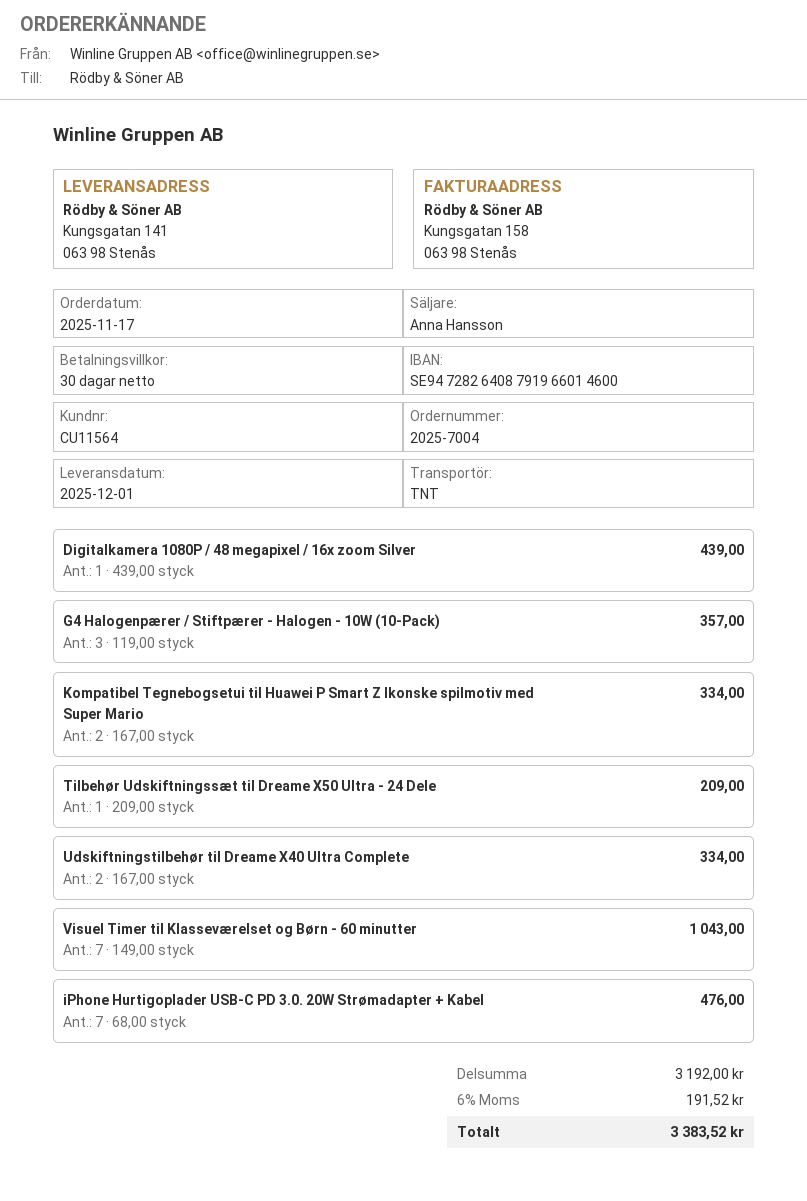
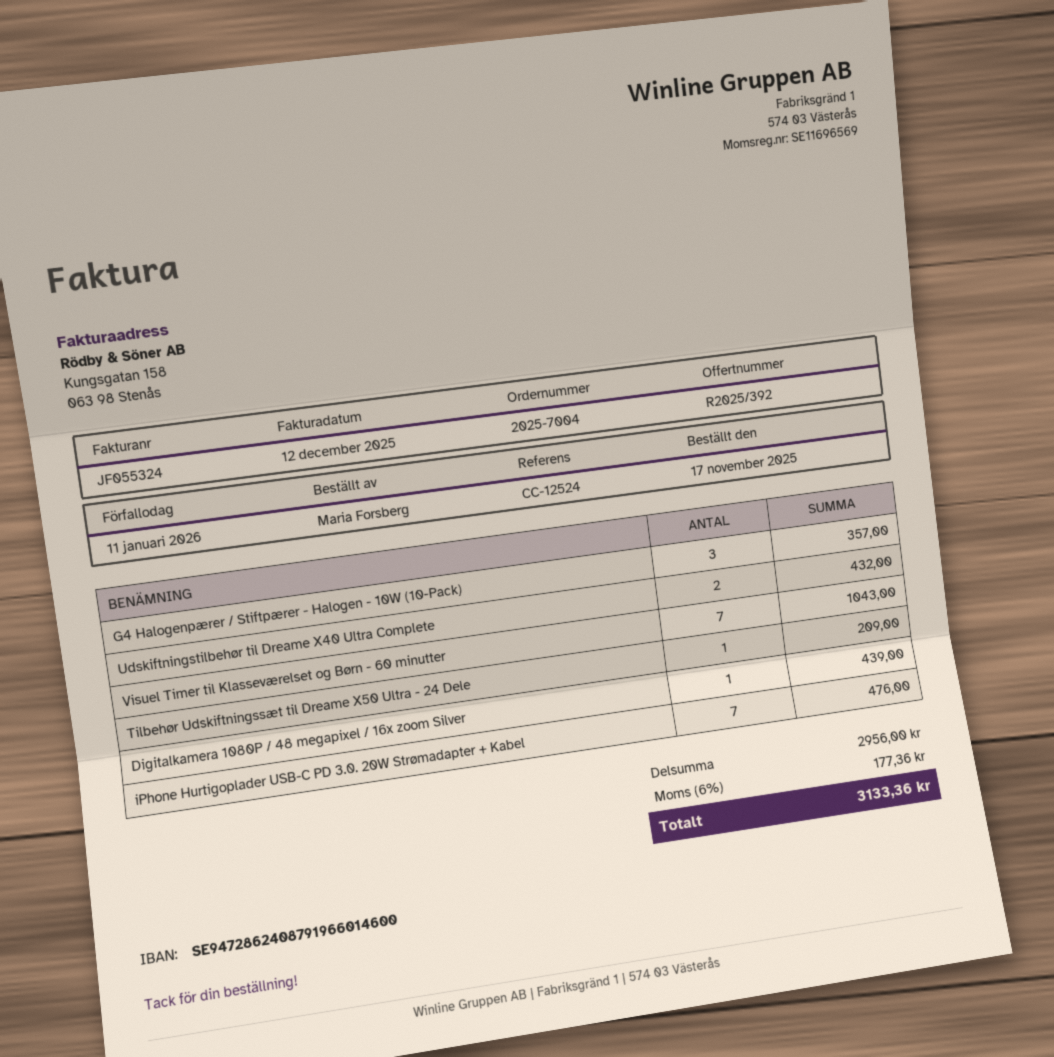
bank account: SE9472826408791966014600 -> SE9472862408791966014600
Kompatibel Tegnebogsetui til Huawei P Smart Z Ikonske spilmotiv med Super Mario: 2 for 334.00 -> none
Udskiftningstilbehør til Dreame X40 Ultra Complete: 2 for 334.00 -> 2 for 432.00
subtotal: 3192.00 -> 2956.00
tax: 6% = 191.52 -> 6% = 177.36
total: 3383.52 -> 3133.36

